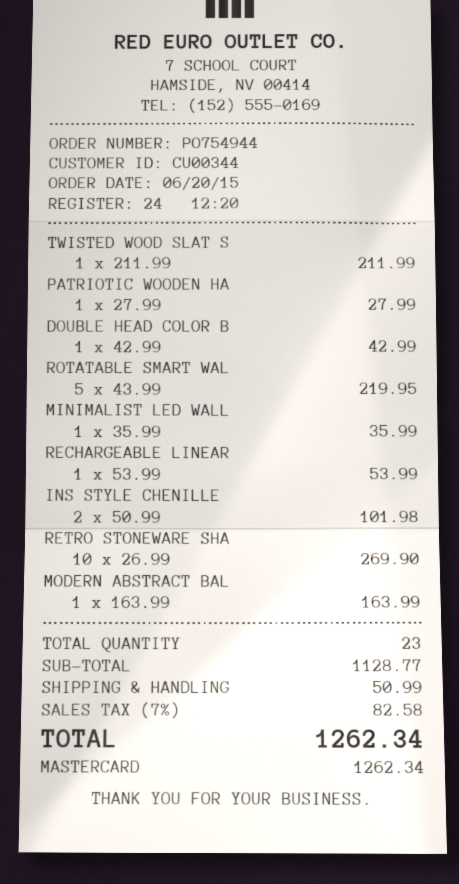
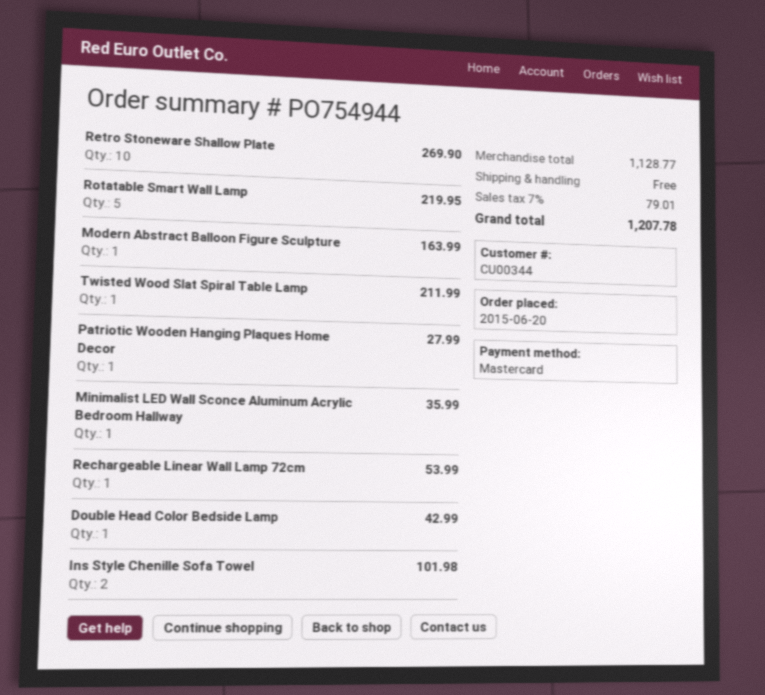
shipping: 50.99 -> 0.00
tax: 7% = 82.58 -> 7% = 79.01
total: 1262.34 -> 1207.78

